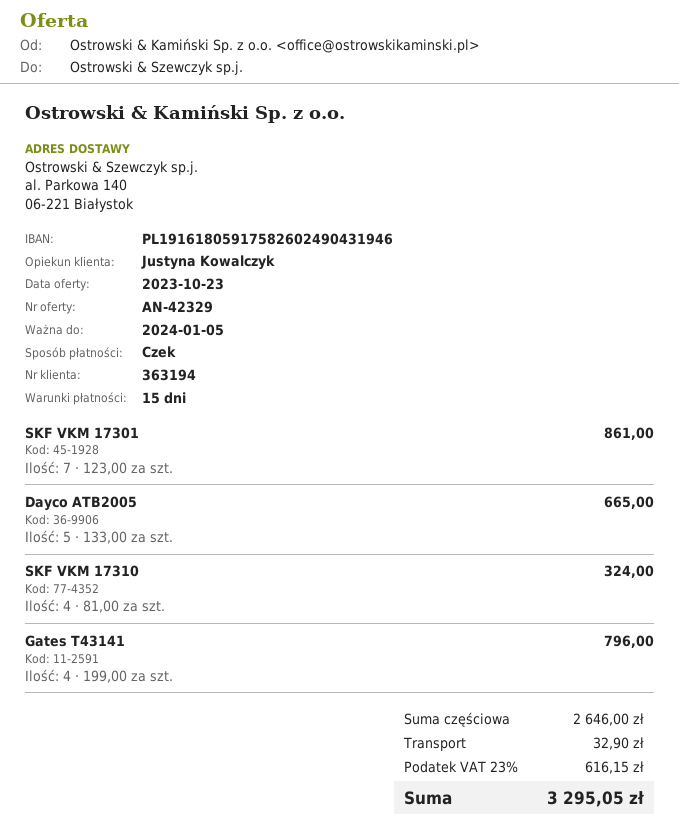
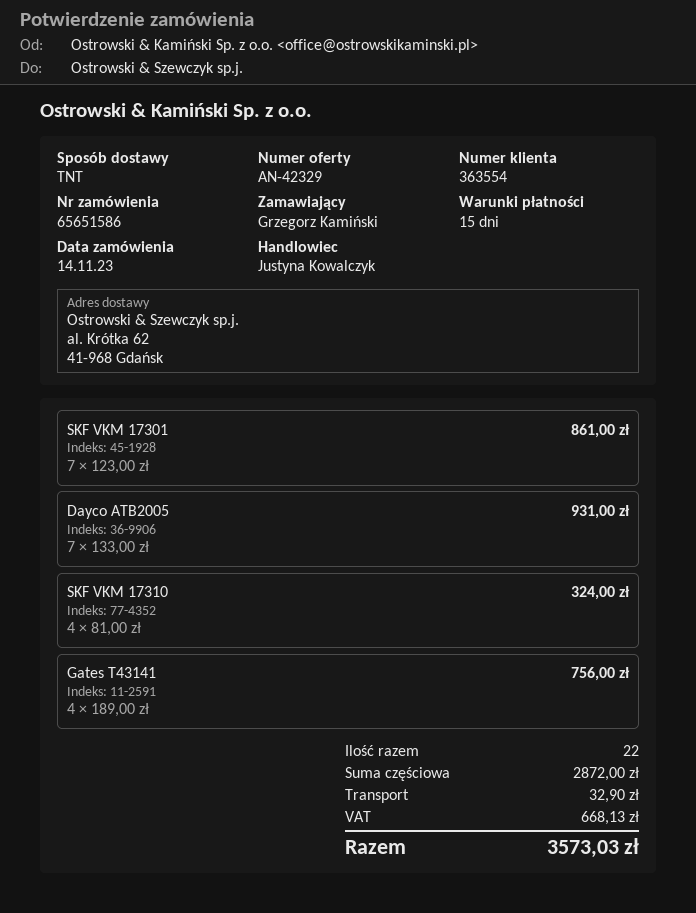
customer number: 363194 -> 363554
ship to: al. Parkowa 140, 06-221 Białystok -> al. Krótka 62, 41-968 Gdańsk
Dayco ATB2005: 5 x 133.00 = 665.00 -> 7 x 133.00 = 931.00
Gates T43141: 4 x 199.00 = 796.00 -> 4 x 189.00 = 756.00
subtotal: 2646.00 -> 2872.00
tax: 616.15 -> 668.13
total: 3295.05 -> 3573.03

